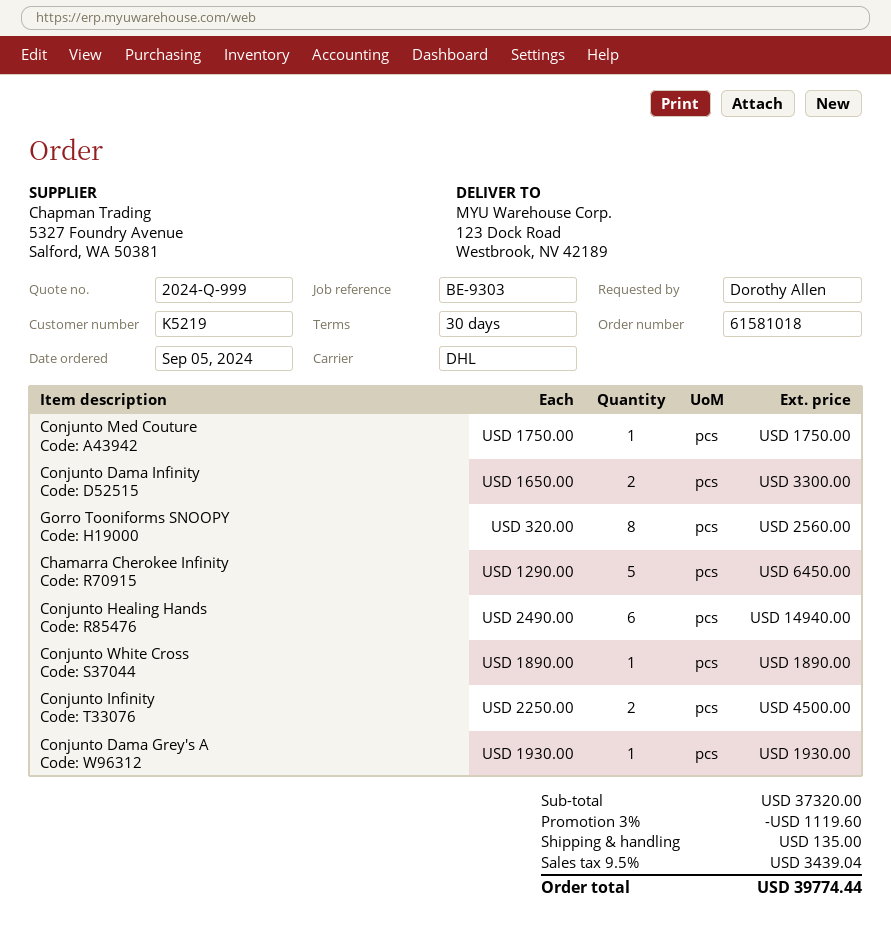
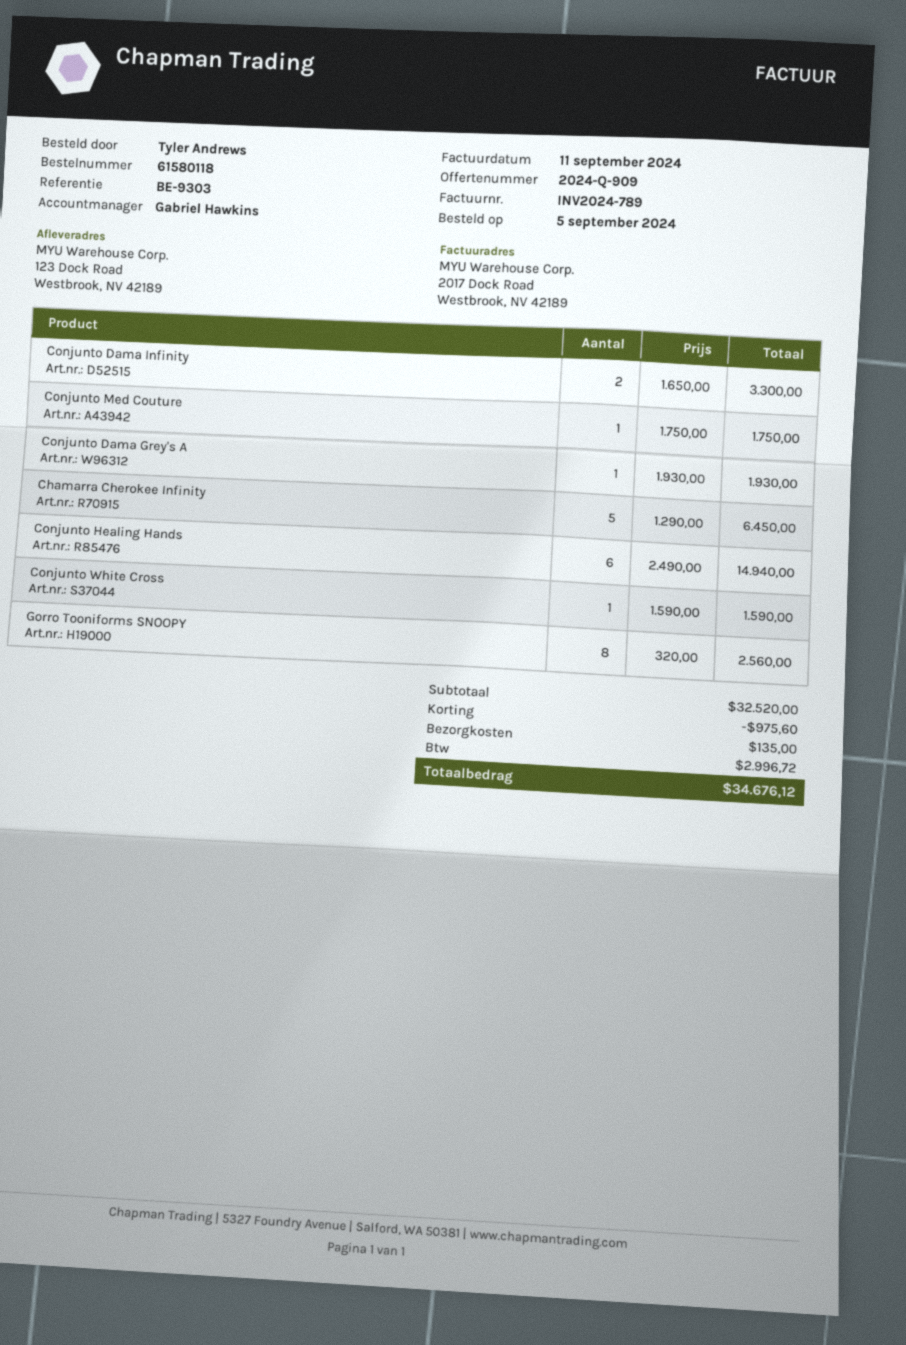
quote number: 2024-Q-999 -> 2024-Q-909
order number: 61581018 -> 61580118
ordered by: Dorothy Allen -> Tyler Andrews
Conjunto White Cross: 1 x 1890.00 = 1890.00 -> 1 x 1590.00 = 1590.00
Conjunto Infinity: 2 x 2250.00 = 4500.00 -> none
subtotal: 37320.00 -> 32520.00
discount: 1119.60 -> 975.60
tax: 3439.04 -> 2996.72
total: 39774.44 -> 34676.12

